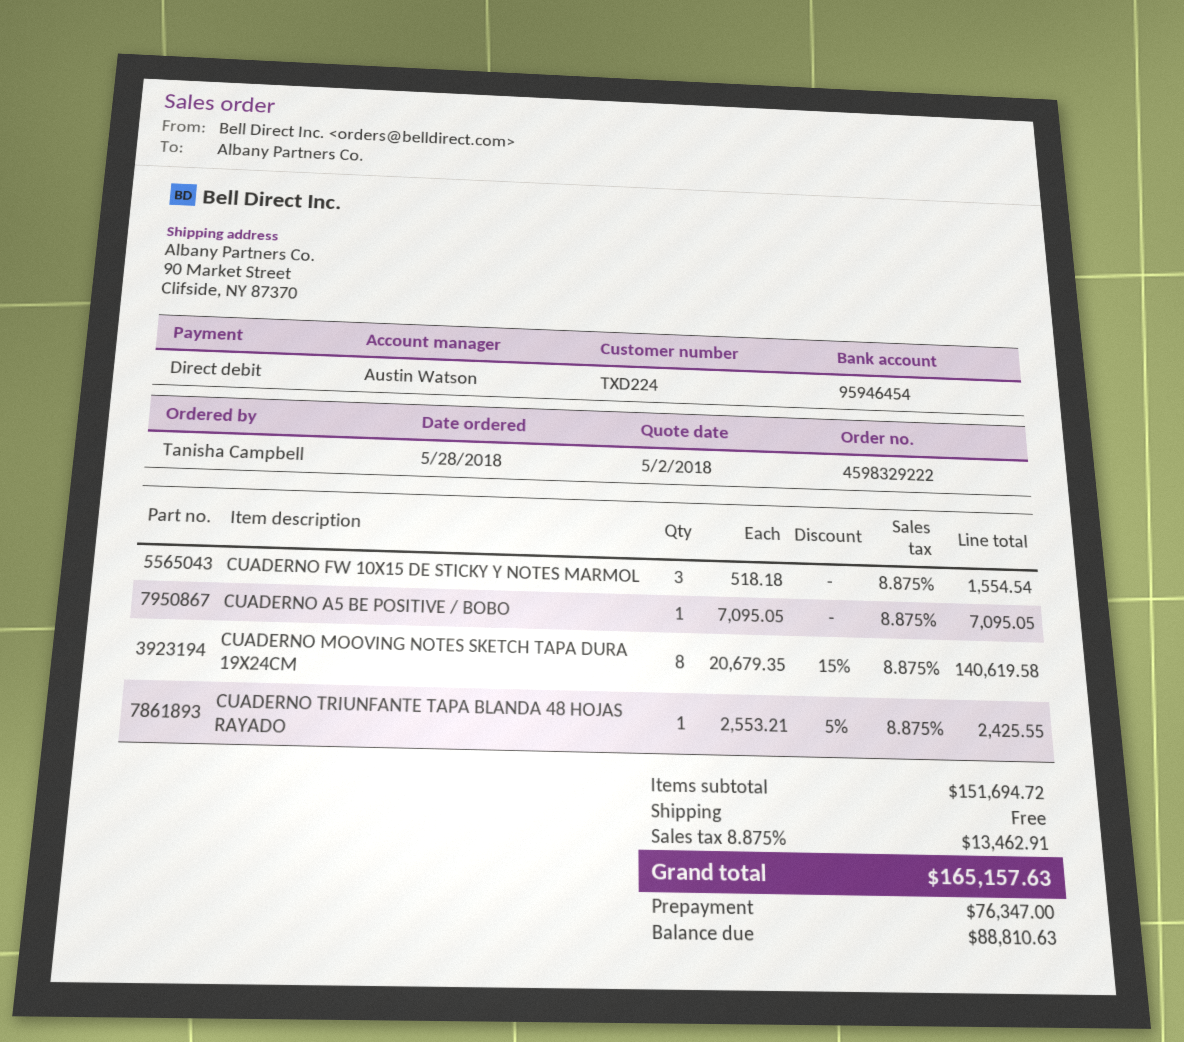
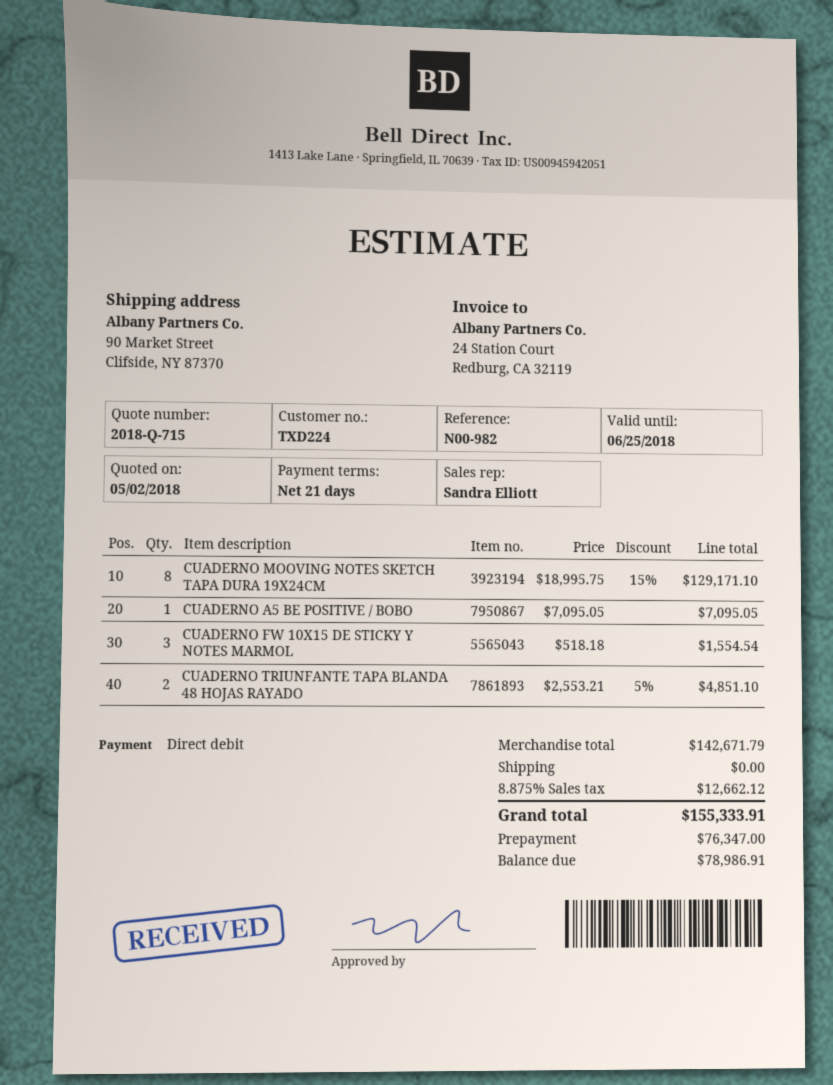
sales rep: Austin Watson -> Sandra Elliott
CUADERNO MOOVING NOTES SKETCH TAPA DURA 19X24CM: 8 x 20679.35 - 15% = 140619.58 -> 8 x 18995.75 - 15% = 129171.10
CUADERNO TRIUNFANTE TAPA BLANDA 48 HOJAS RAYADO: 1 x 2553.21 - 5% = 2425.55 -> 2 x 2553.21 - 5% = 4851.10
subtotal: 151694.72 -> 142671.79
tax: 8.875% = 13462.91 -> 8.875% = 12662.12
total: 165157.63 -> 155333.91
balance: 88810.63 -> 78986.91

